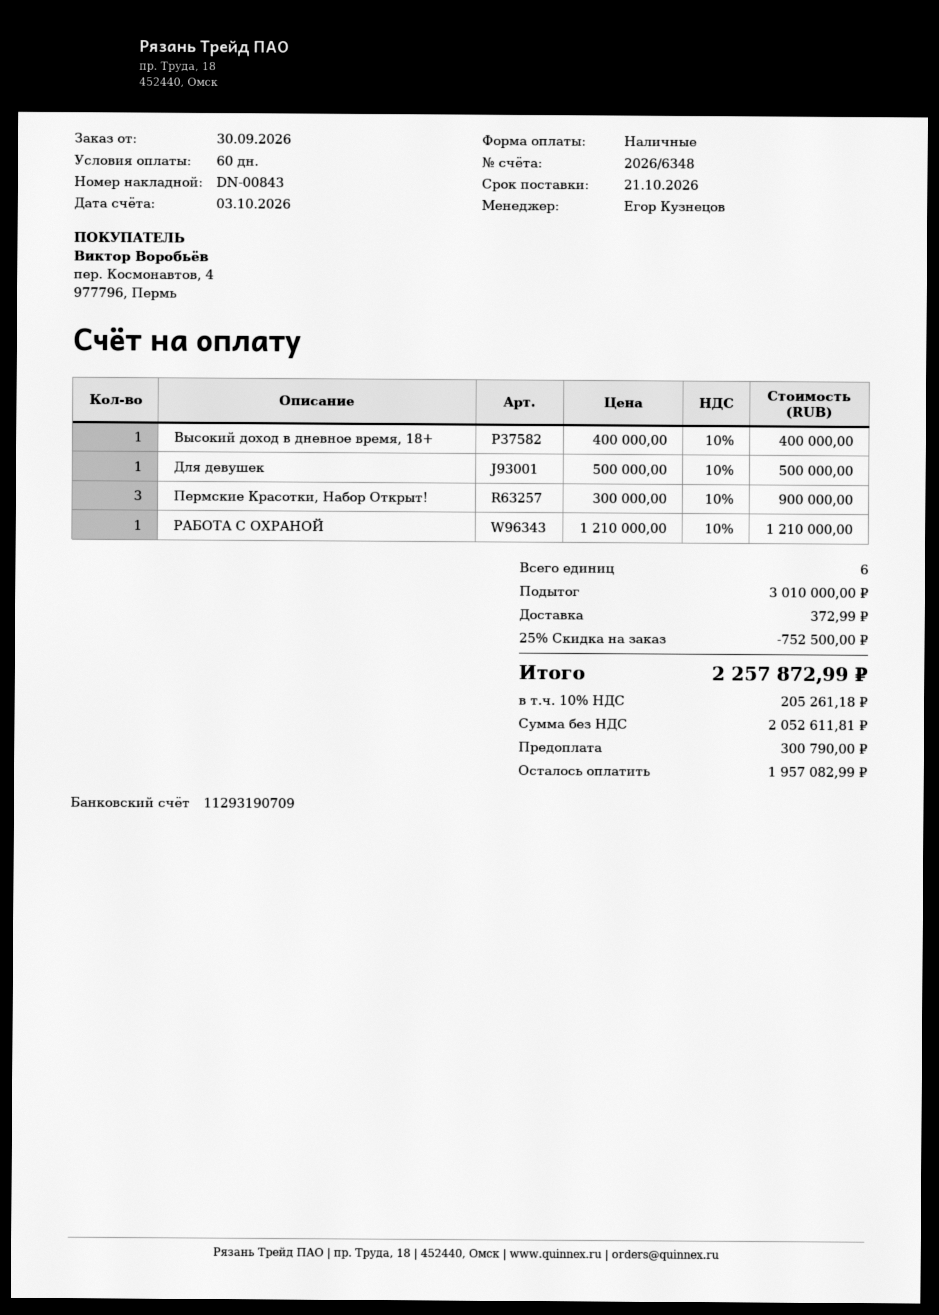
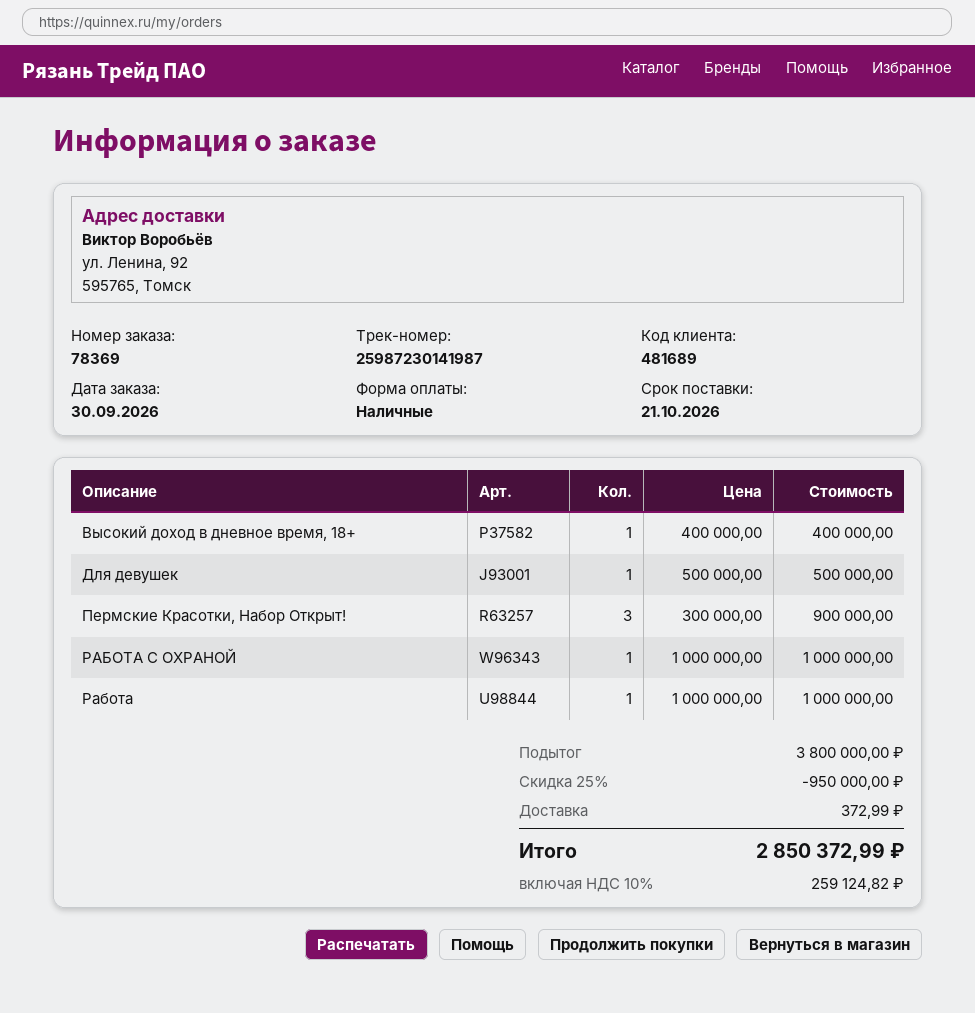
РАБОТА С ОХРАНОЙ: 1 x 1210000.00 = 1210000.00 -> 1 x 1000000.00 = 1000000.00
Работа: none -> 1 x 1000000.00 = 1000000.00
subtotal: 3010000.00 -> 3800000.00
discount: 25% = 752500.00 -> 25% = 950000.00
tax: 10% = 205261.18 -> 10% = 259124.82
total: 2257872.99 -> 2850372.99

